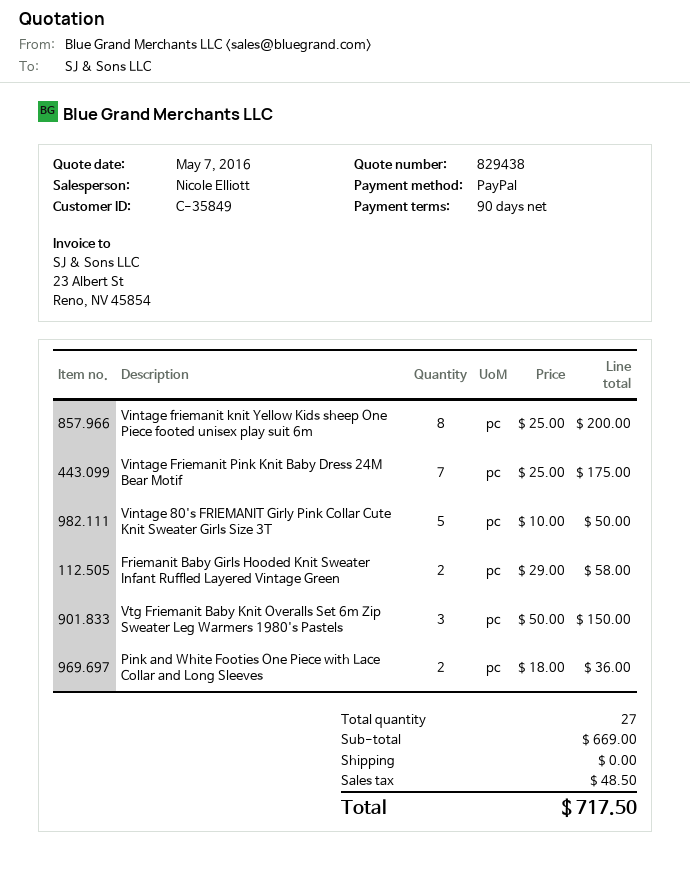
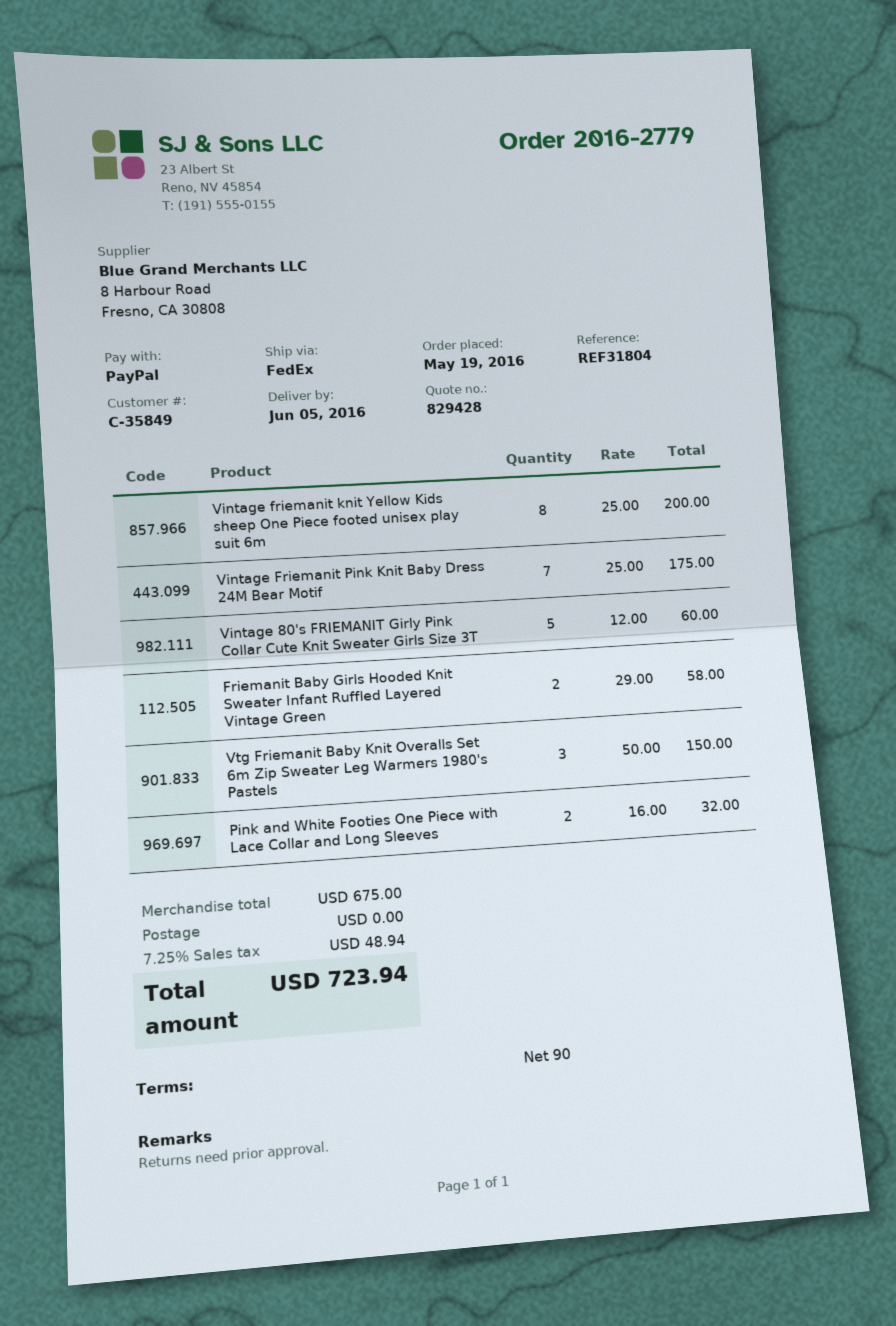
quote number: 829438 -> 829428
Vintage 80's FRIEMANIT Girly Pink Collar Cute Knit Sweater Girls Size 3T: 5 x 10.00 = 50.00 -> 5 x 12.00 = 60.00
Pink and White Footies One Piece with Lace Collar and Long Sleeves: 2 x 18.00 = 36.00 -> 2 x 16.00 = 32.00
subtotal: 669.00 -> 675.00
tax: 48.50 -> 48.94
total: 717.50 -> 723.94

